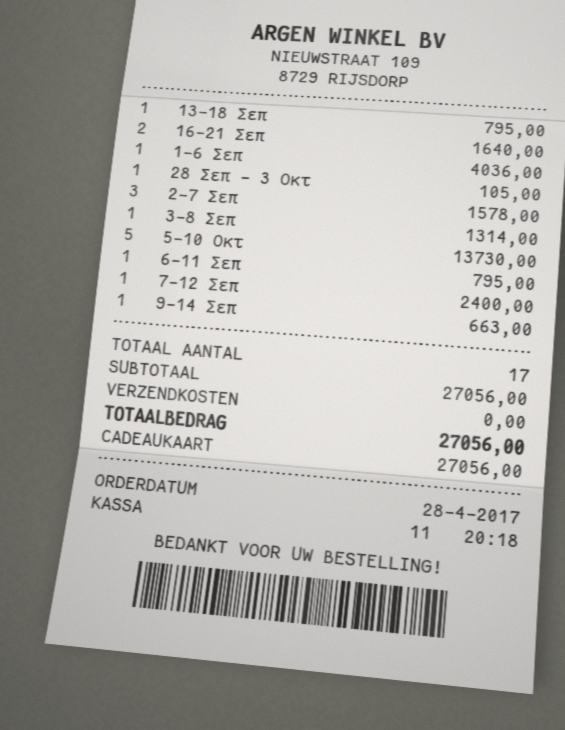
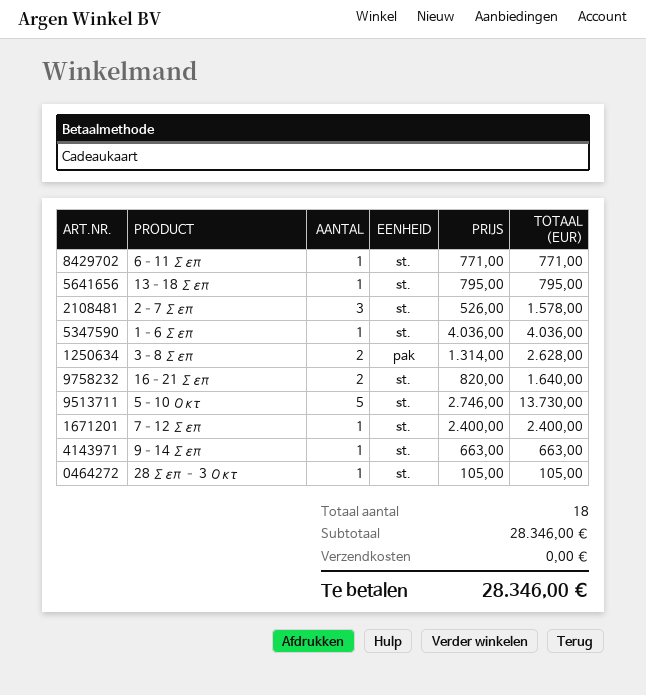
3–8 Σεπ: 1 for 1314.00 -> 2 for 2628.00
6–11 Σεπ: 1 for 795.00 -> 1 for 771.00
total quantity: 17 -> 18
subtotal: 27056.00 -> 28346.00
total: 27056.00 -> 28346.00

